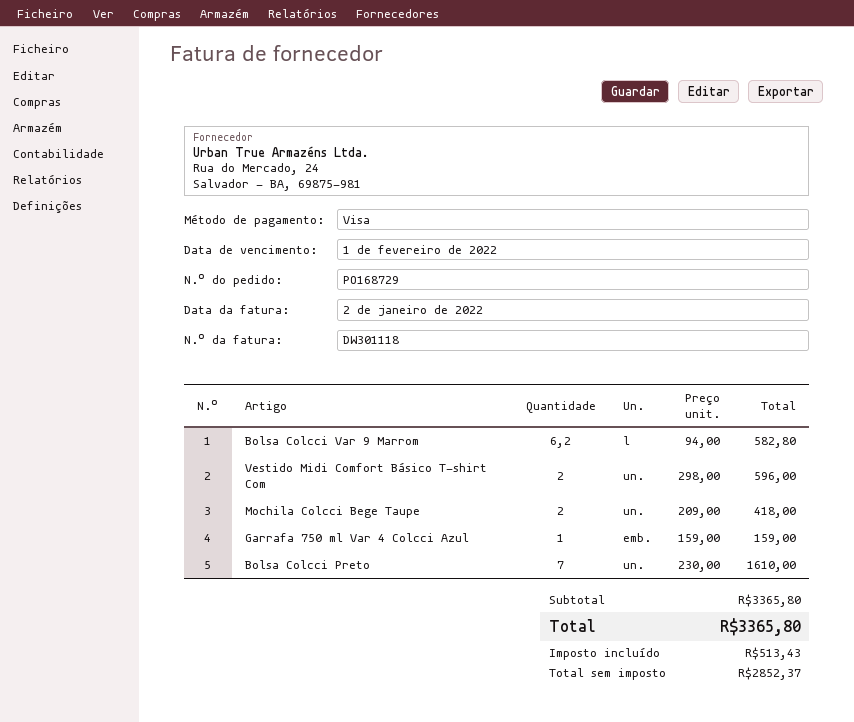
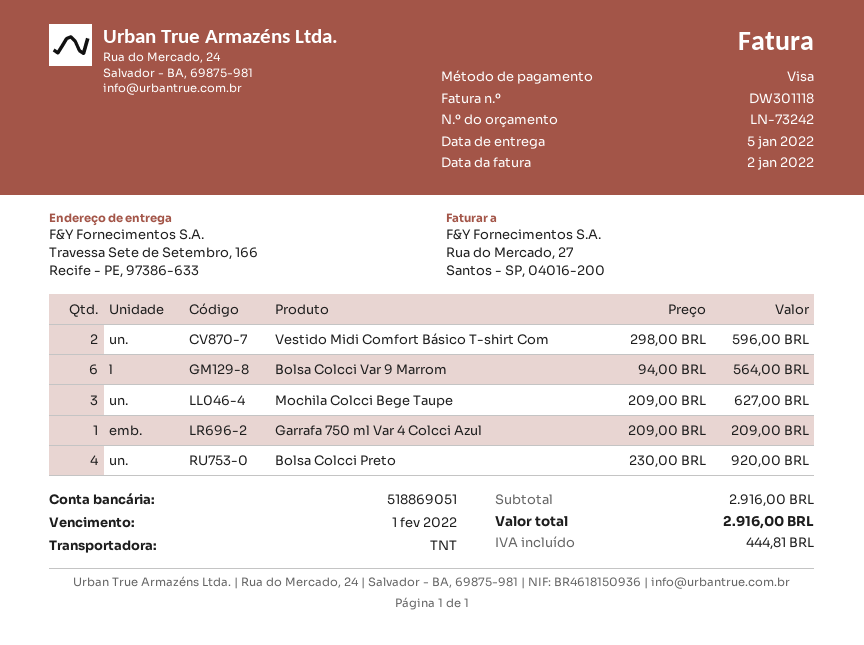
Bolsa Colcci Var 9 Marrom: 6.2 x 94.00 = 582.80 -> 6 x 94.00 = 564.00
Mochila Colcci Bege Taupe: 2 x 209.00 = 418.00 -> 3 x 209.00 = 627.00
Garrafa 750 ml Var 4 Colcci Azul: 1 x 159.00 = 159.00 -> 1 x 209.00 = 209.00
Bolsa Colcci Preto: 7 x 230.00 = 1610.00 -> 4 x 230.00 = 920.00
subtotal: 3365.80 -> 2916.00
tax: 513.43 -> 444.81
total: 3365.80 -> 2916.00

